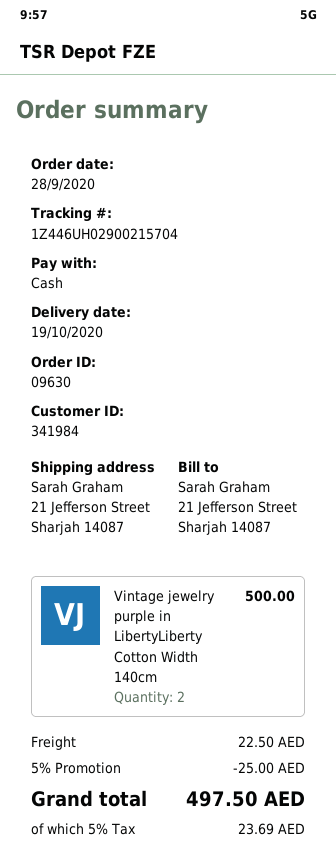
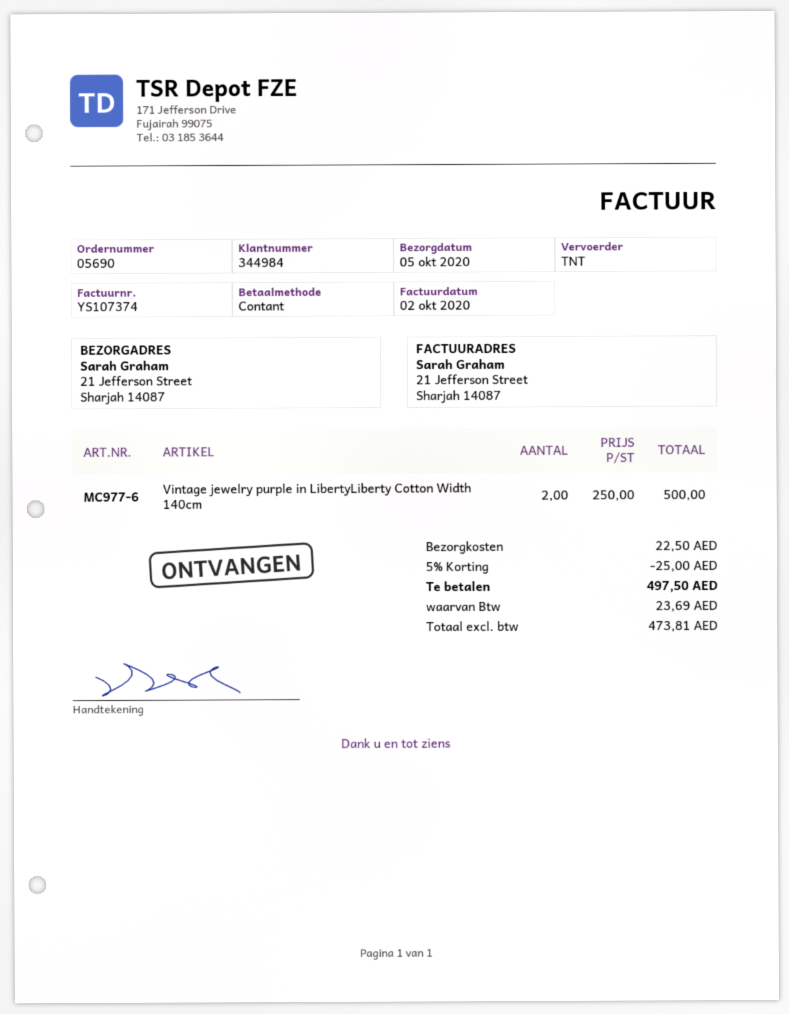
order number: 09630 -> 05690
delivery date: 2020-10-19 -> 2020-10-05
customer number: 341984 -> 344984

